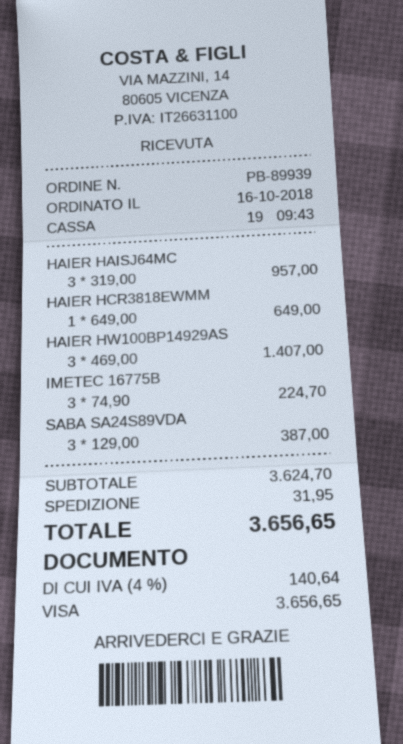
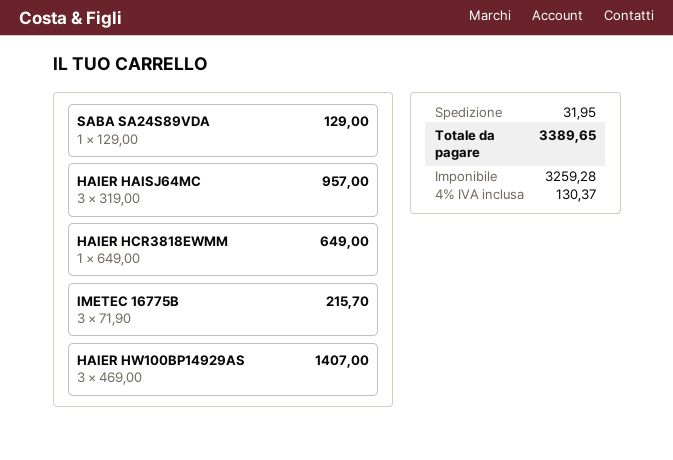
IMETEC 16775B: 3 x 74.90 = 224.70 -> 3 x 71.90 = 215.70
SABA SA24S89VDA: 3 x 129.00 = 387.00 -> 1 x 129.00 = 129.00
tax: 4% = 140.64 -> 4% = 130.37
total: 3656.65 -> 3389.65

